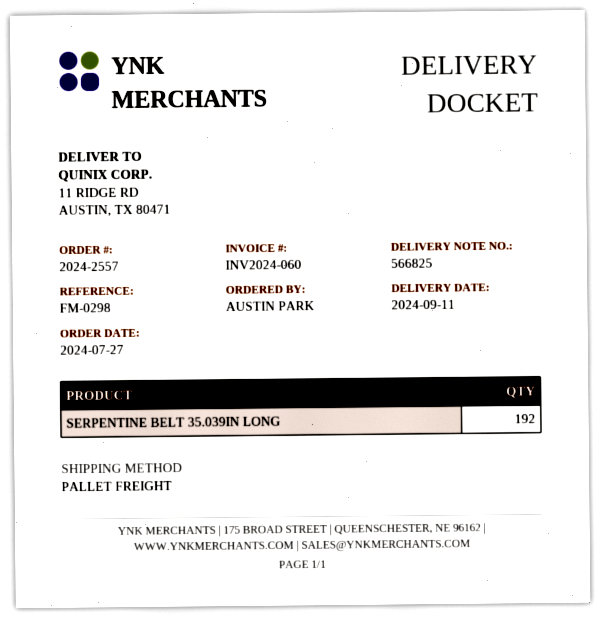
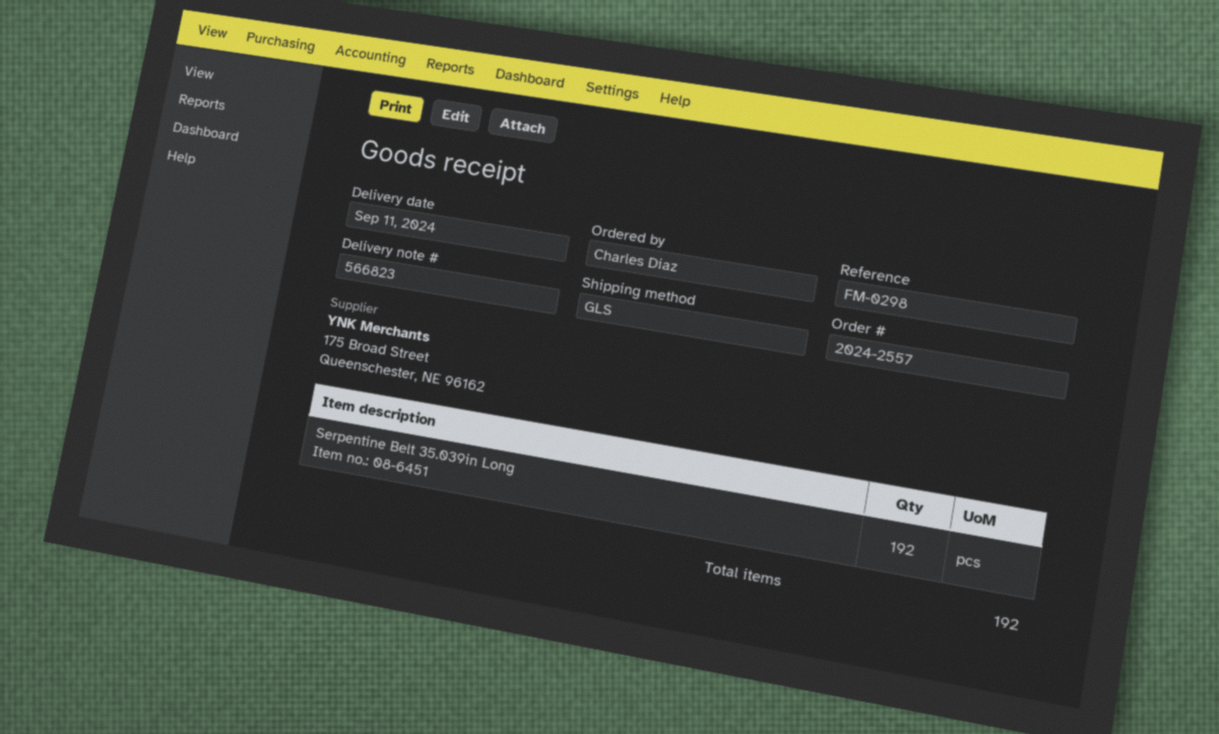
delivery note number: 566825 -> 566823
ordered by: AUSTIN PARK -> Charles Diaz
shipping method: pallet freight -> GLS

